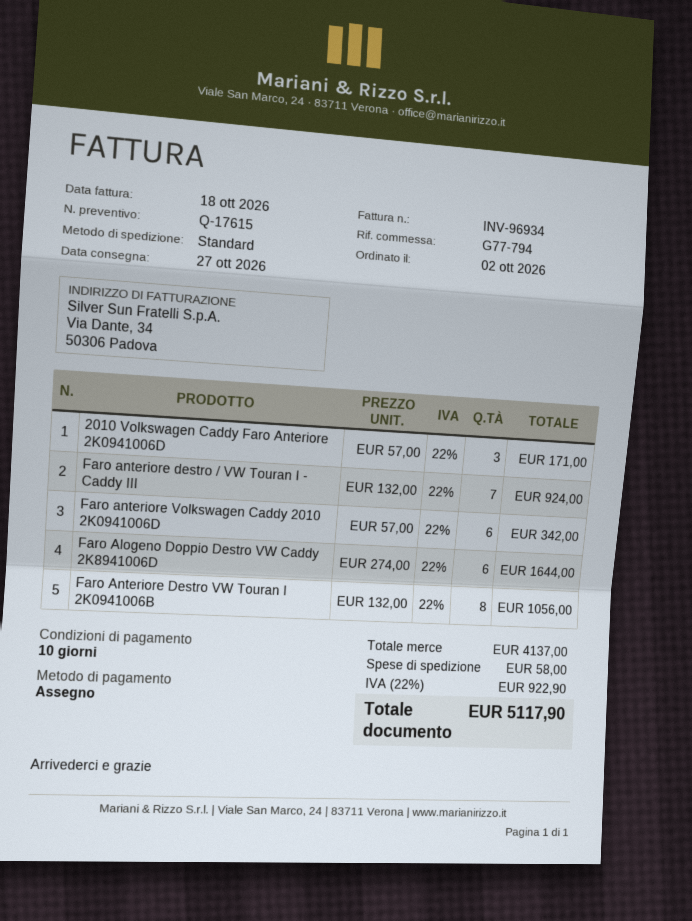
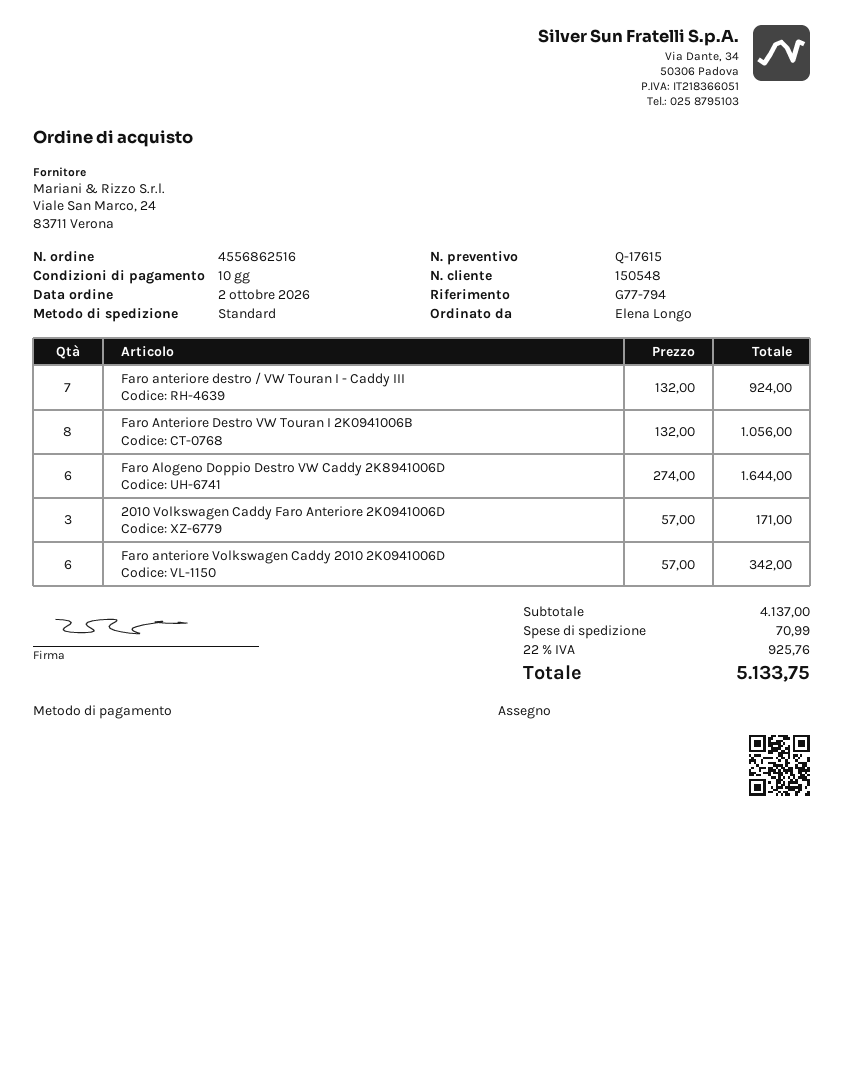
shipping: 58.00 -> 70.99
tax: 22% = 922.90 -> 22% = 925.76
total: 5117.90 -> 5133.75

